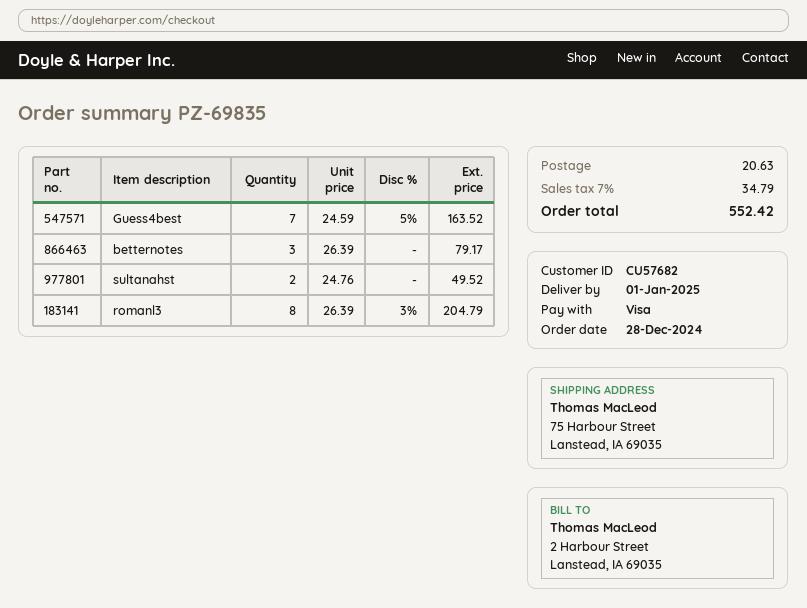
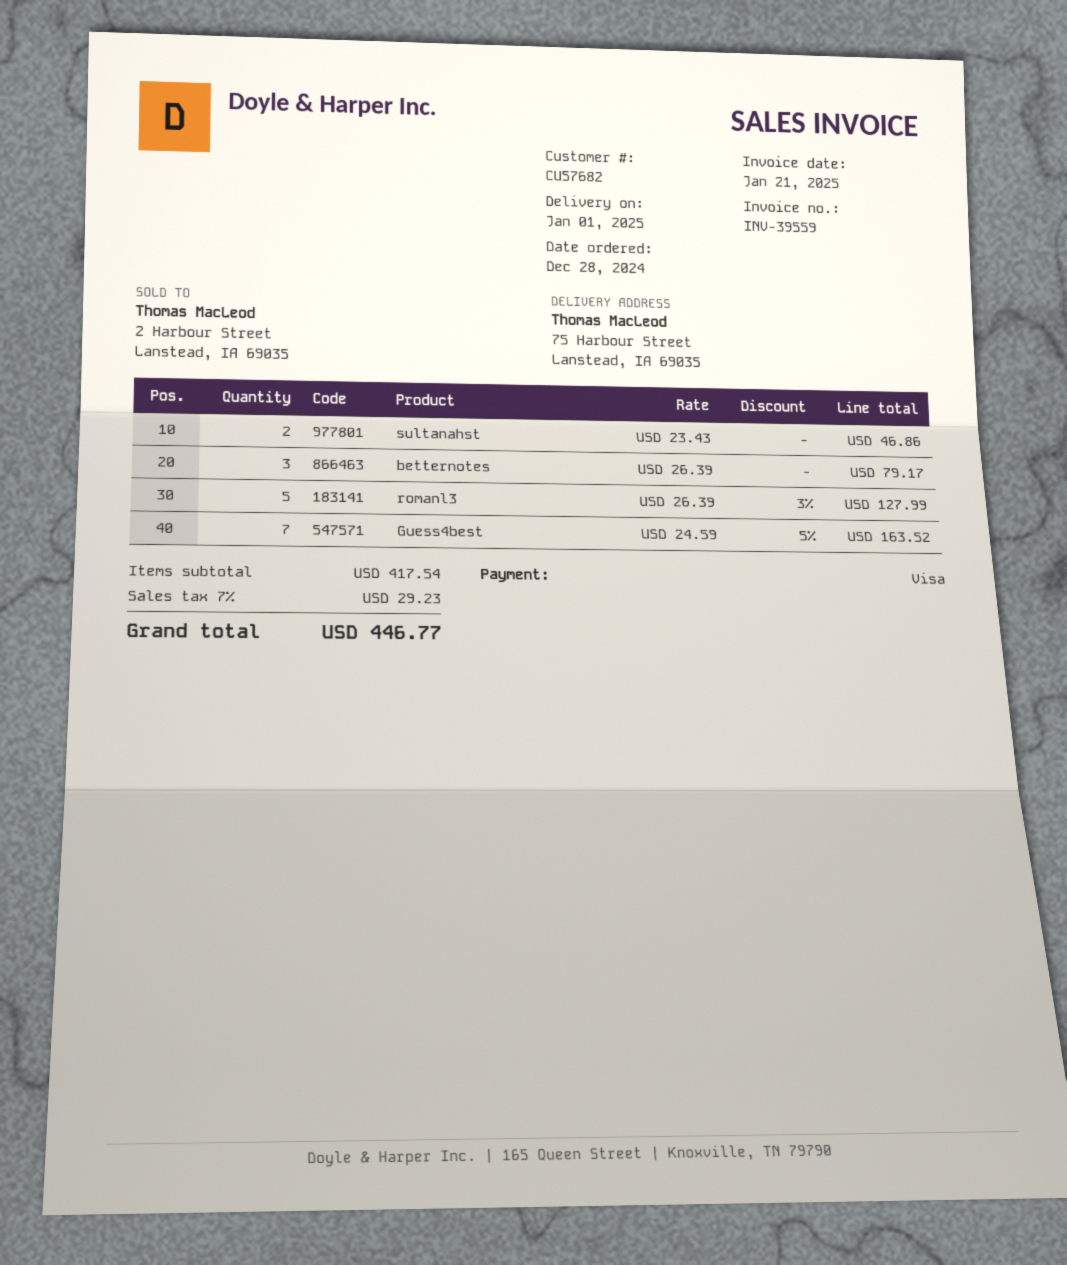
sultanahst: 2 x 24.76 = 49.52 -> 2 x 23.43 = 46.86
romanl3: 8 x 26.39 - 3% = 204.79 -> 5 x 26.39 - 3% = 127.99
shipping: 20.63 -> none
tax: 7% = 34.79 -> 7% = 29.23
total: 552.42 -> 446.77

